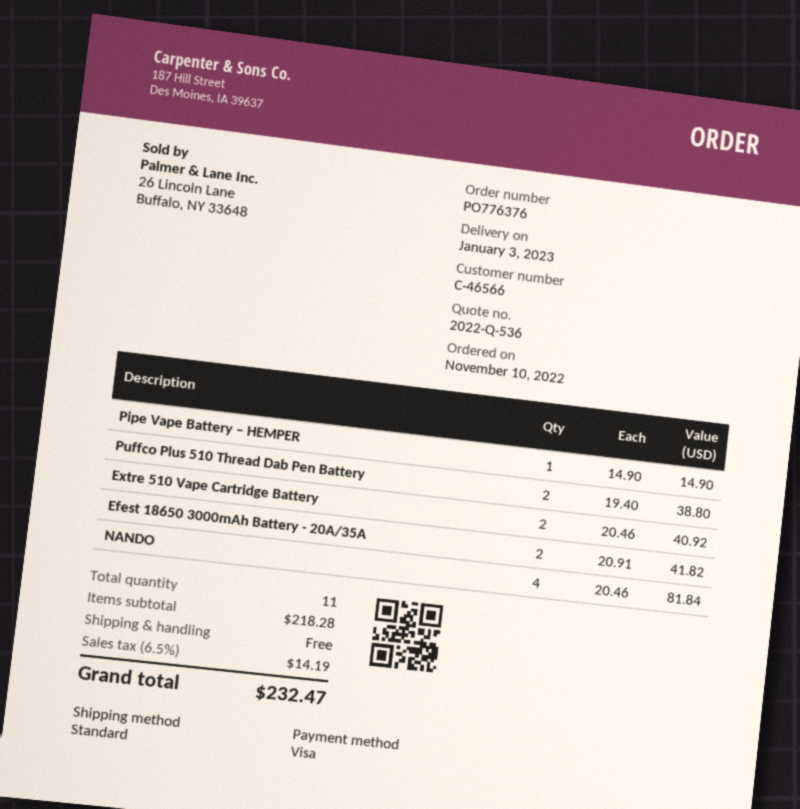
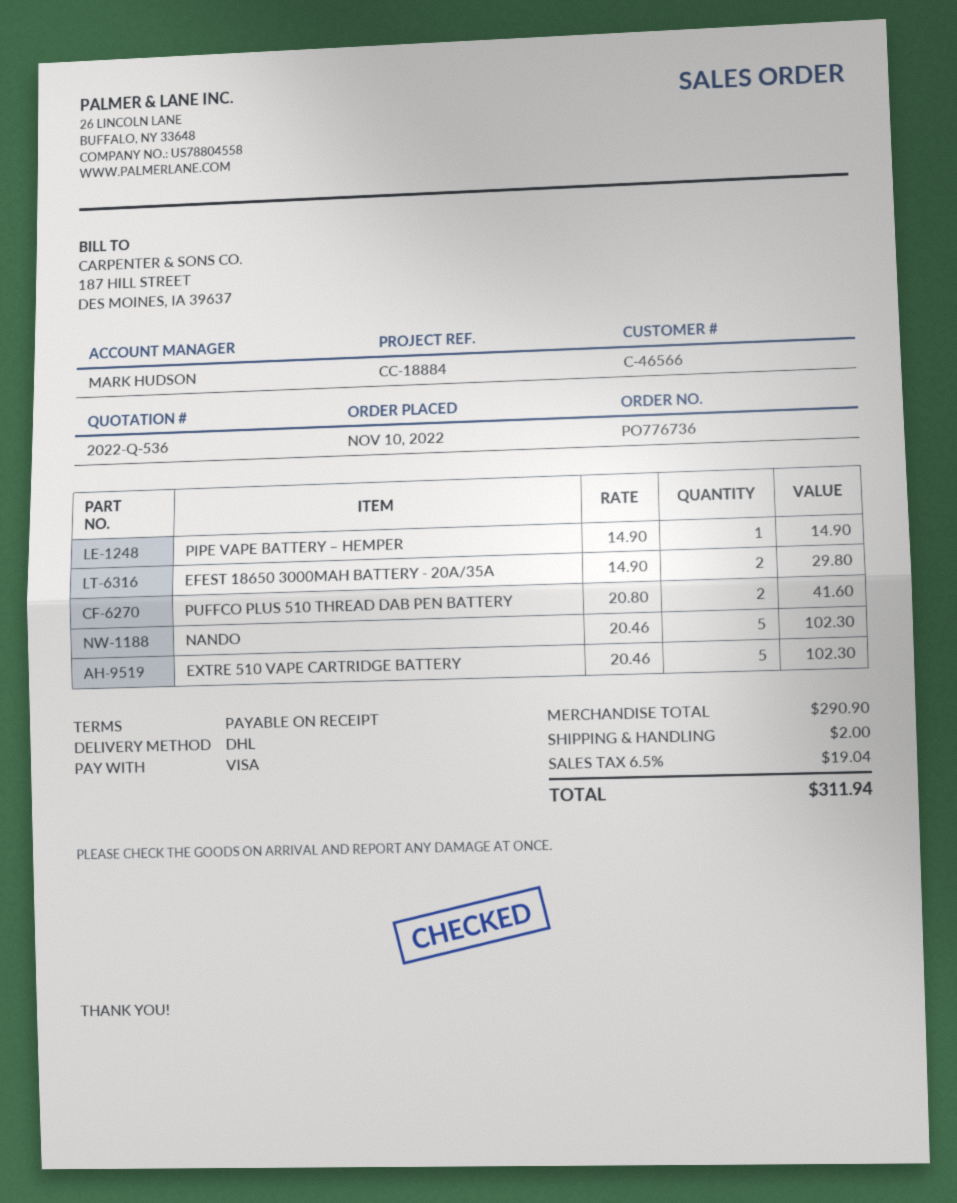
order number: PO776376 -> PO776736
shipping method: standard -> DHL
Puffco Plus 510 Thread Dab Pen Battery: 2 x 19.40 = 38.80 -> 2 x 20.80 = 41.60
Extre 510 Vape Cartridge Battery: 2 x 20.46 = 40.92 -> 5 x 20.46 = 102.30
Efest 18650 3000mAh Battery - 20A/35A: 2 x 20.91 = 41.82 -> 2 x 14.90 = 29.80
NANDO: 4 x 20.46 = 81.84 -> 5 x 20.46 = 102.30
subtotal: 218.28 -> 290.90
shipping: 0.00 -> 2.00
tax: 6.5% = 14.19 -> 6.5% = 19.04
total: 232.47 -> 311.94

